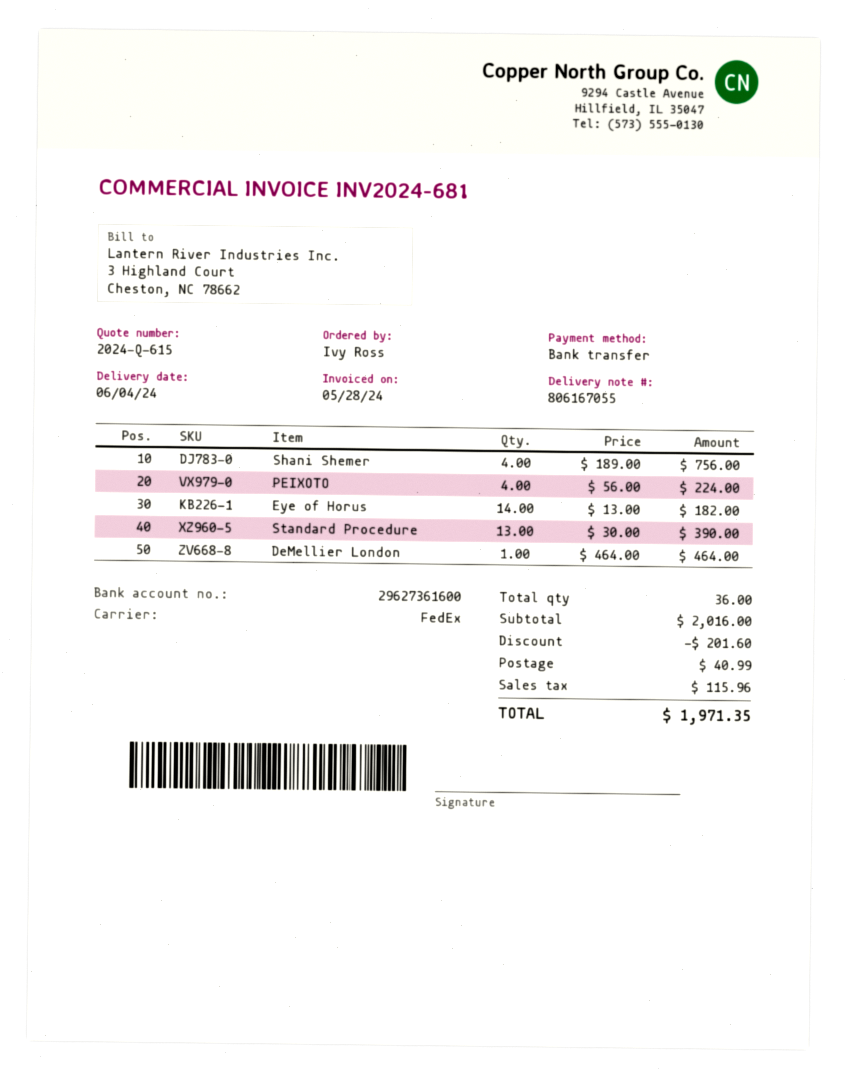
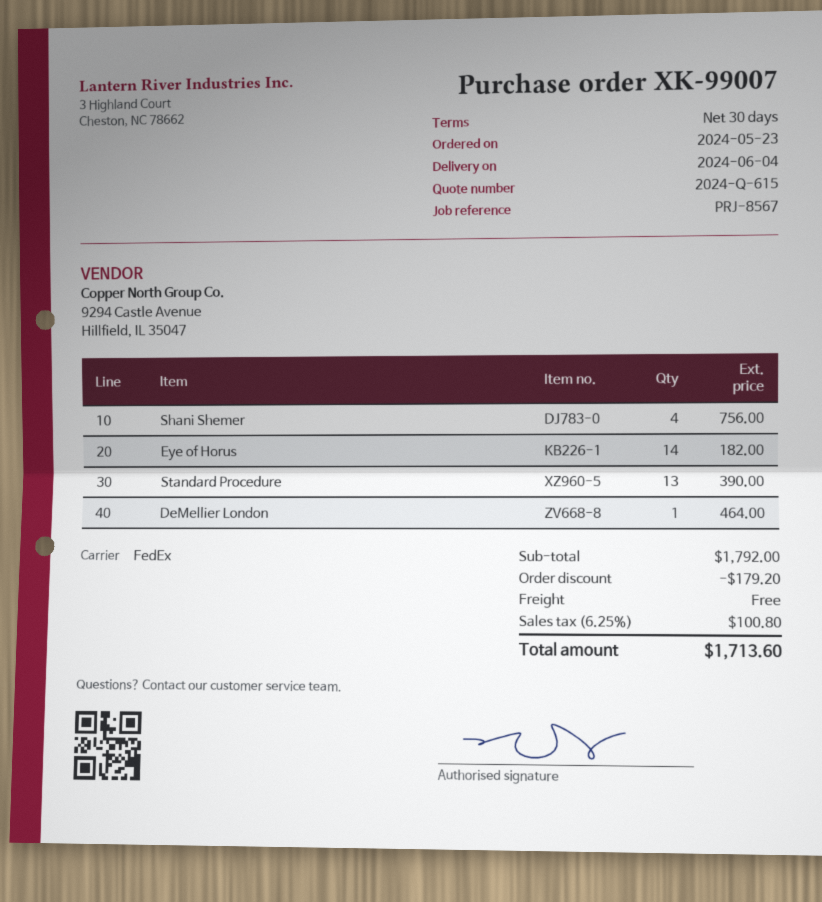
PEIXOTO: 4 for 224.00 -> none
subtotal: 2016.00 -> 1792.00
discount: 201.60 -> 179.20
shipping: 40.99 -> 0.00
tax: 115.96 -> 100.80
total: 1971.35 -> 1713.60

